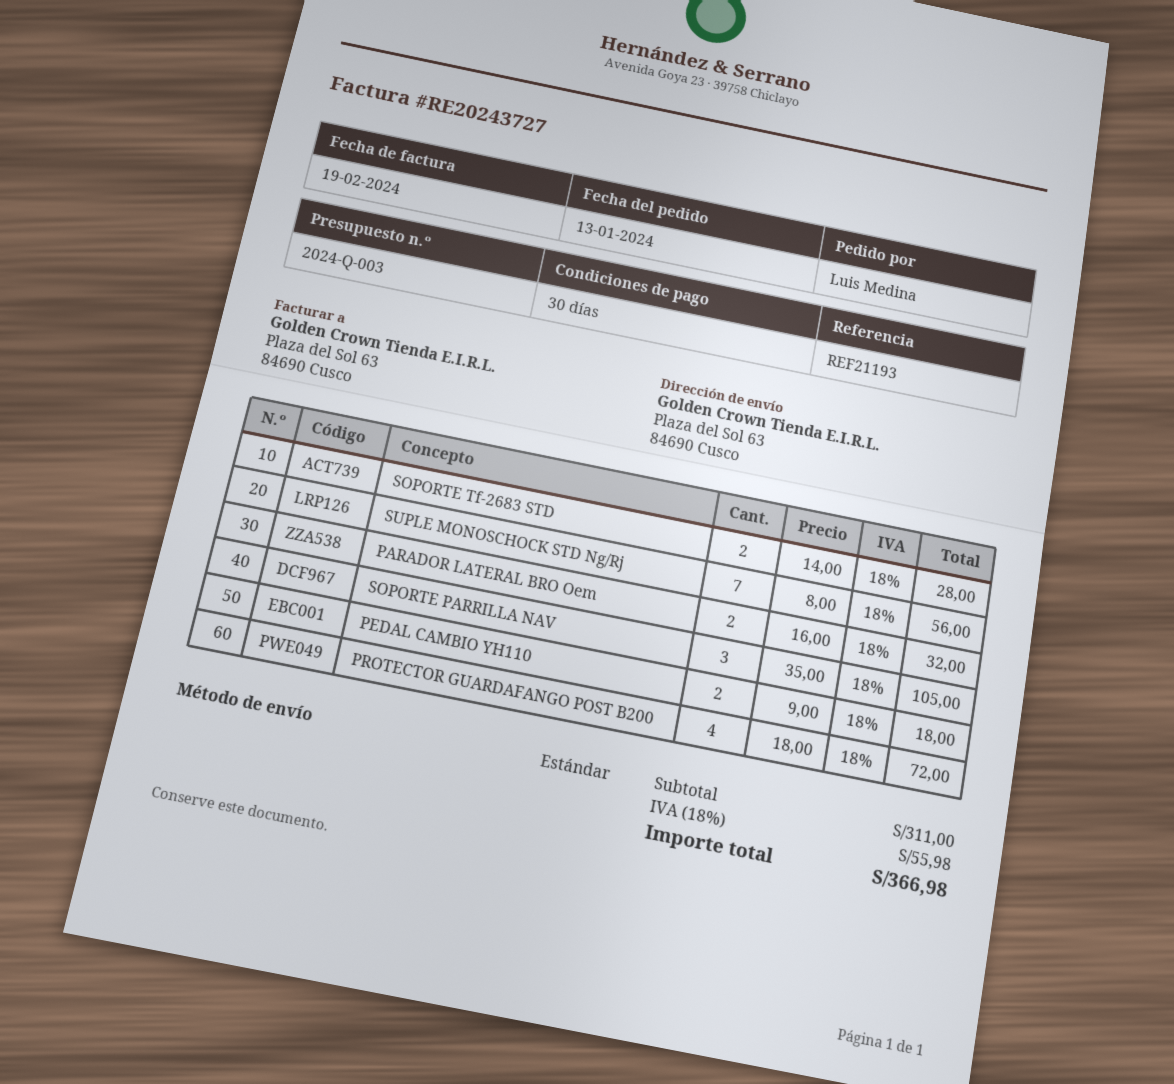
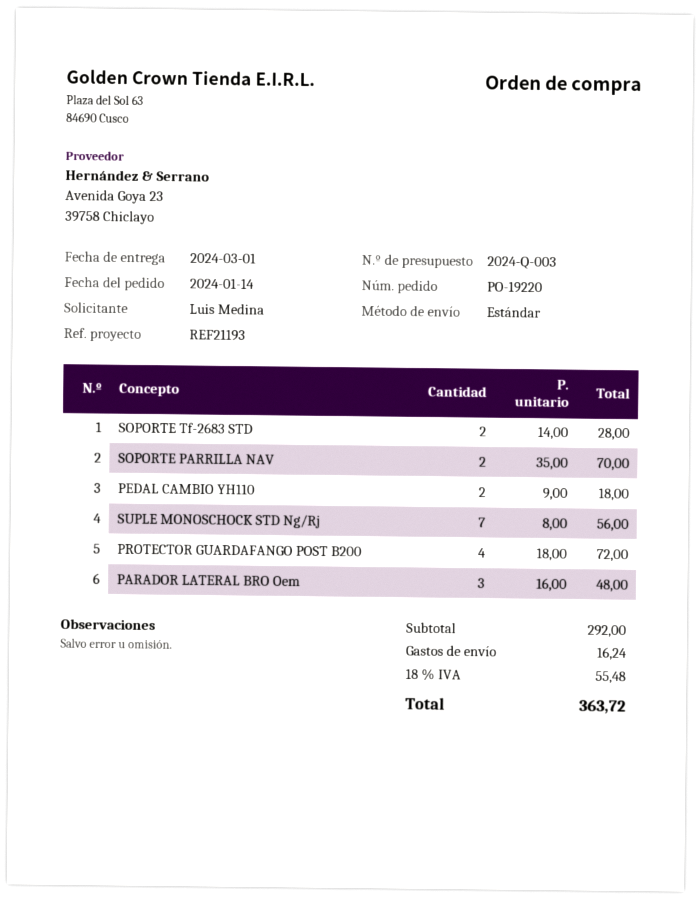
order date: 2024-01-13 -> 2024-01-14
PARADOR LATERAL BRO Oem: 2 x 16.00 = 32.00 -> 3 x 16.00 = 48.00
SOPORTE PARRILLA NAV: 3 x 35.00 = 105.00 -> 2 x 35.00 = 70.00
subtotal: 311.00 -> 292.00
shipping: none -> 16.24
tax: 18% = 55.98 -> 18% = 55.48
total: 366.98 -> 363.72

